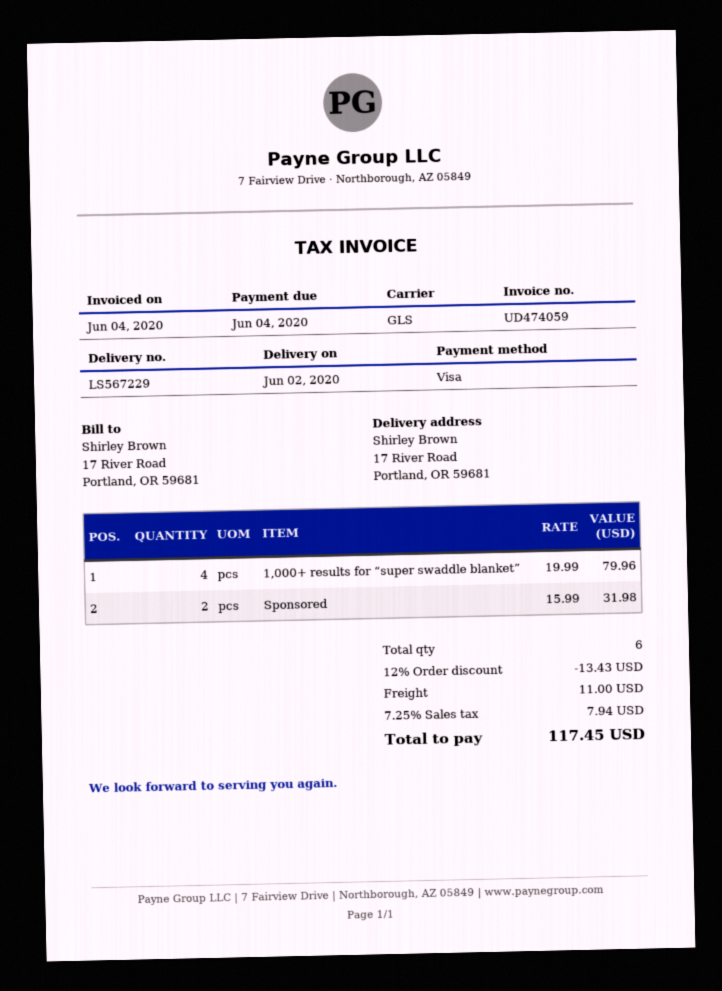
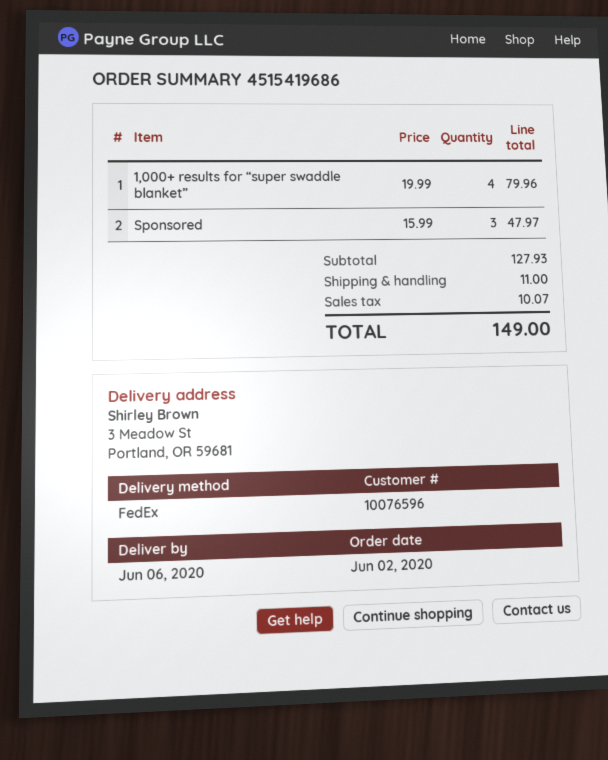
delivery date: 2020-06-02 -> 2020-06-06
shipping method: GLS -> FedEx
ship to: 17 River Road, Portland, OR 59681 -> 3 Meadow St, Portland, OR 59681
Sponsored: 2 x 15.99 = 31.98 -> 3 x 15.99 = 47.97
discount: 12% = 13.43 -> none
tax: 7.94 -> 10.07
total: 117.45 -> 149.00

